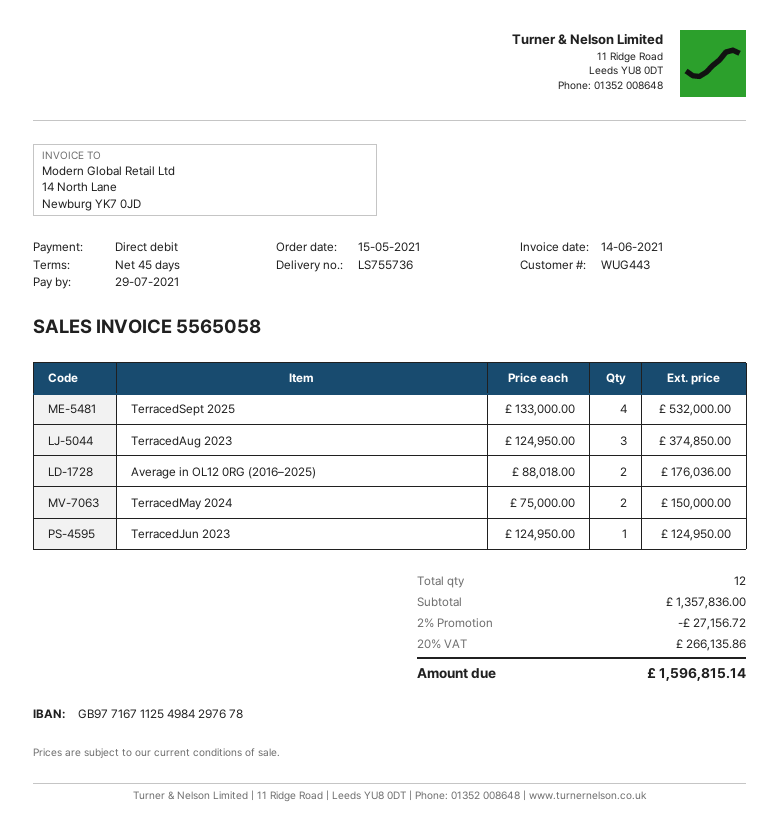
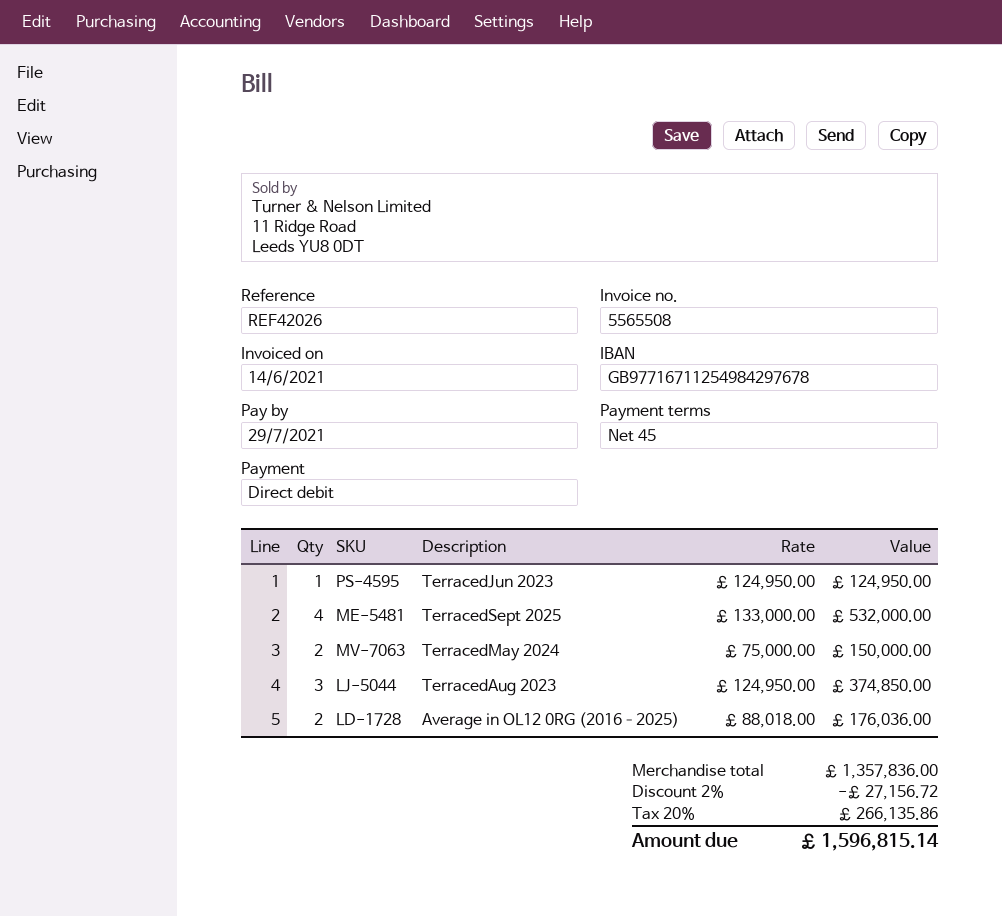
invoice number: 5565058 -> 5565508

